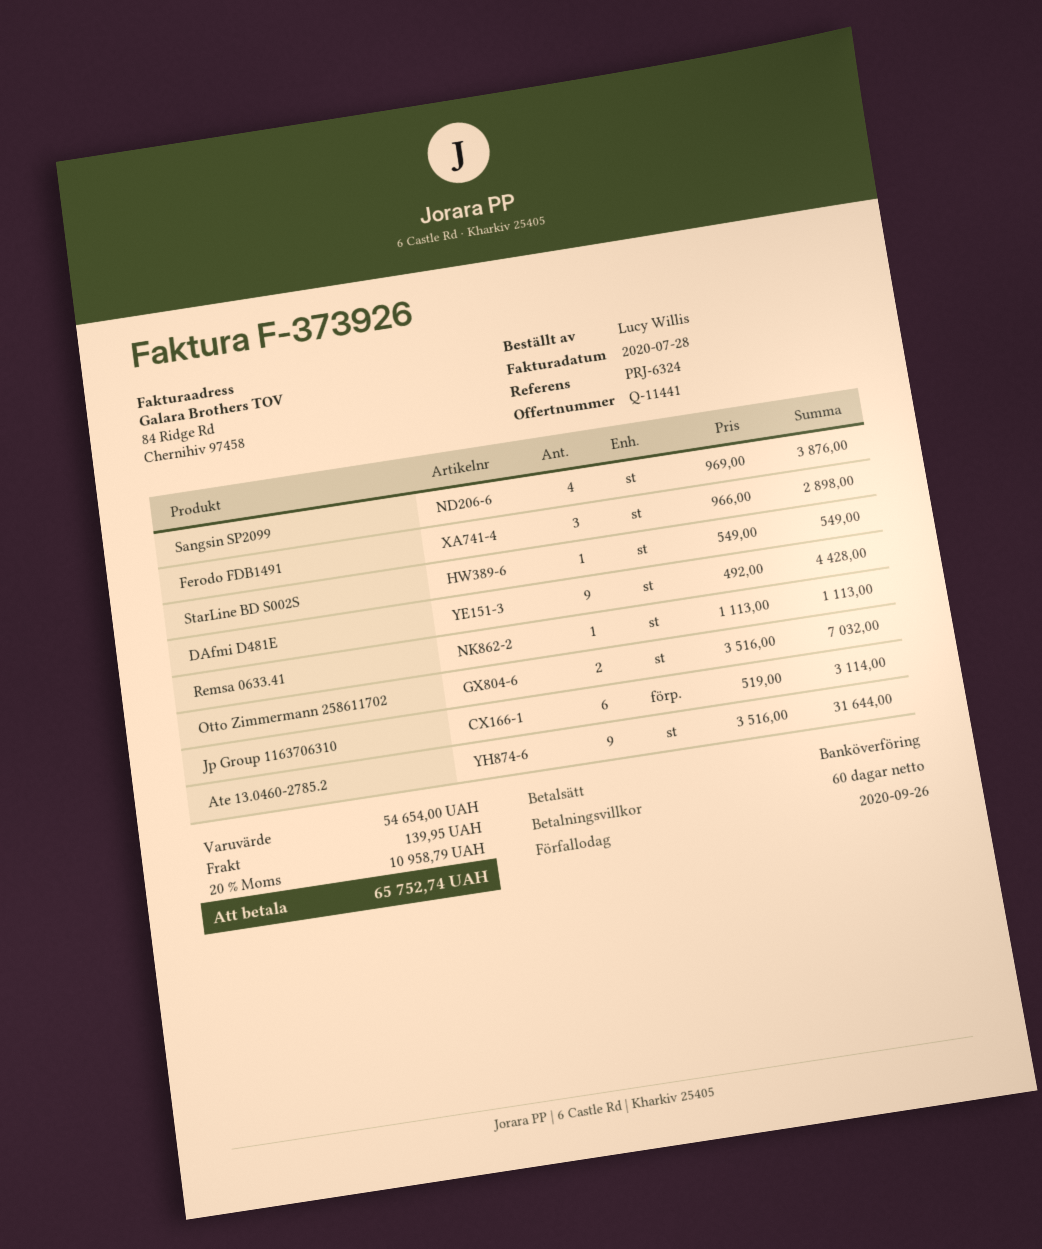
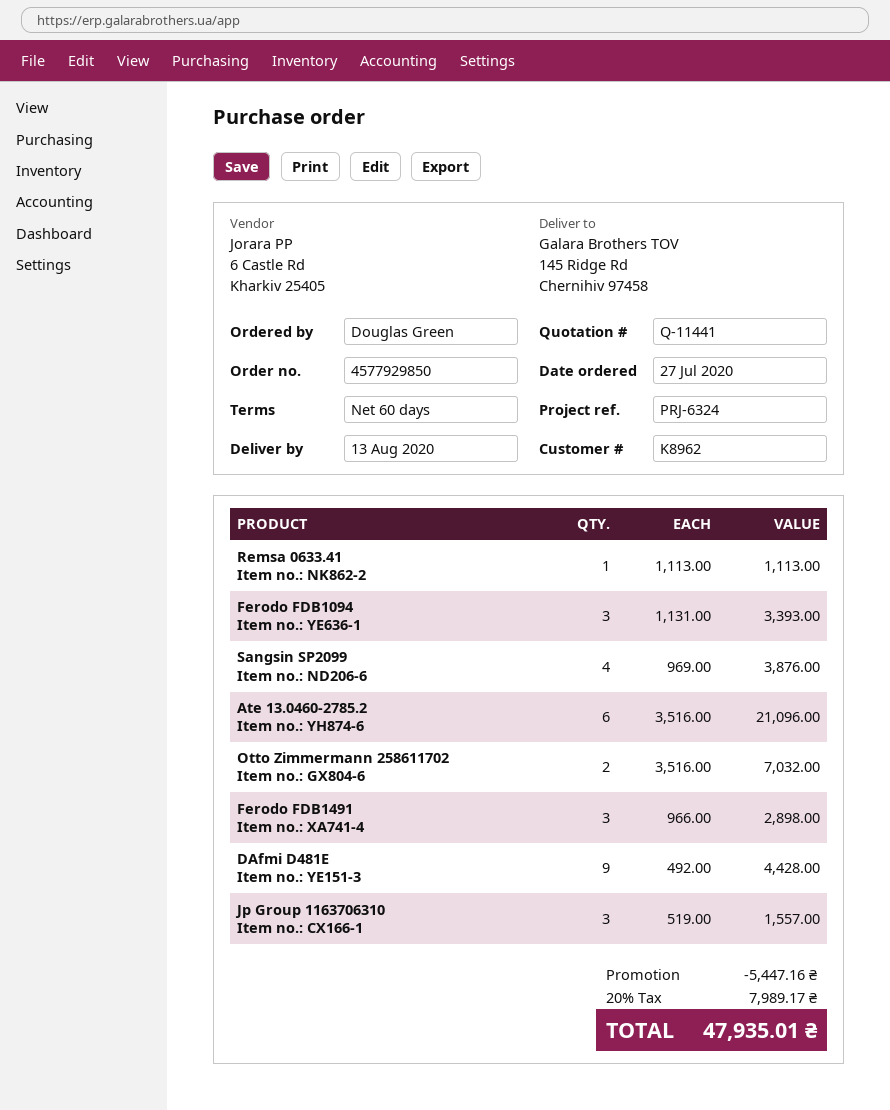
ordered by: Lucy Willis -> Douglas Green
StarLine BD S002S: 1 x 549.00 = 549.00 -> none
Jp Group 1163706310: 6 x 519.00 = 3114.00 -> 3 x 519.00 = 1557.00
Ate 13.0460-2785.2: 9 x 3516.00 = 31644.00 -> 6 x 3516.00 = 21096.00
Ferodo FDB1094: none -> 3 x 1131.00 = 3393.00
discount: none -> 5447.16
shipping: 139.95 -> none
tax: 20% = 10958.79 -> 20% = 7989.17
total: 65752.74 -> 47935.01

